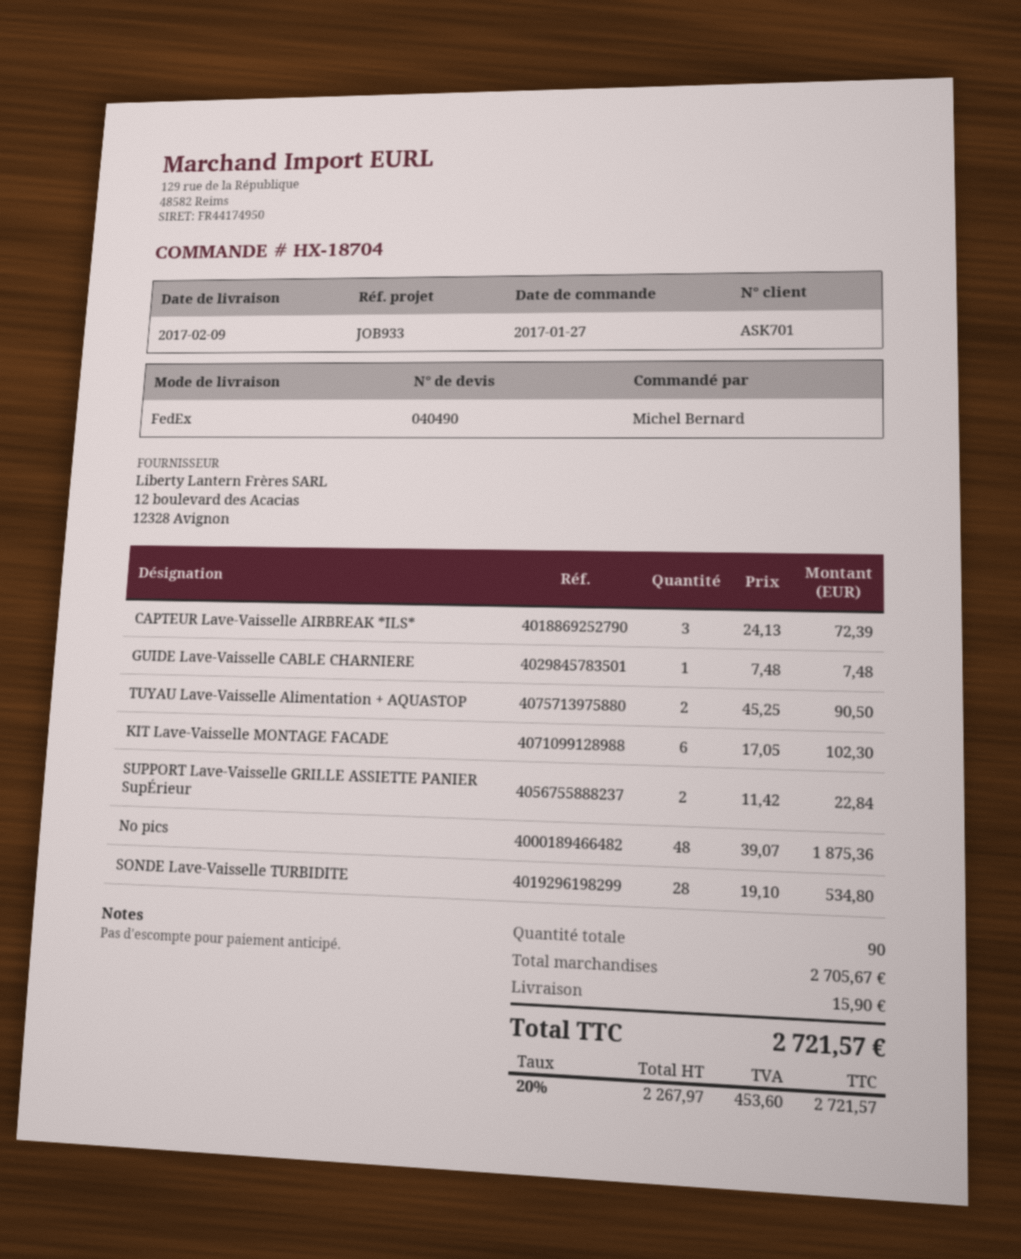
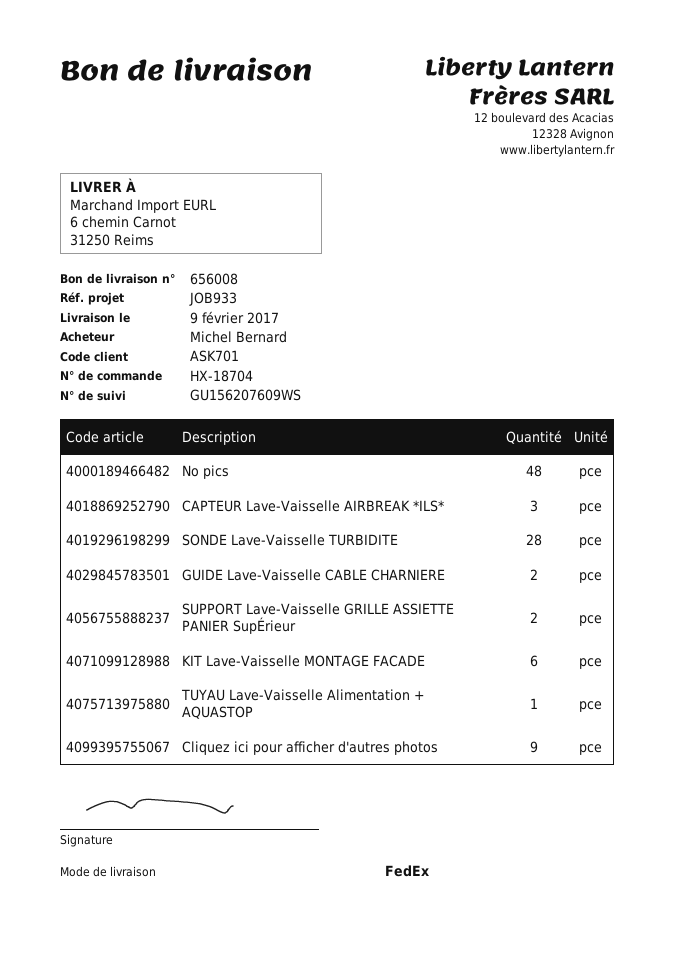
GUIDE Lave-Vaisselle CABLE CHARNIERE: 1 -> 2
TUYAU Lave-Vaisselle Alimentation + AQUASTOP: 2 -> 1
Cliquez ici pour afficher d'autres photos: none -> 9

